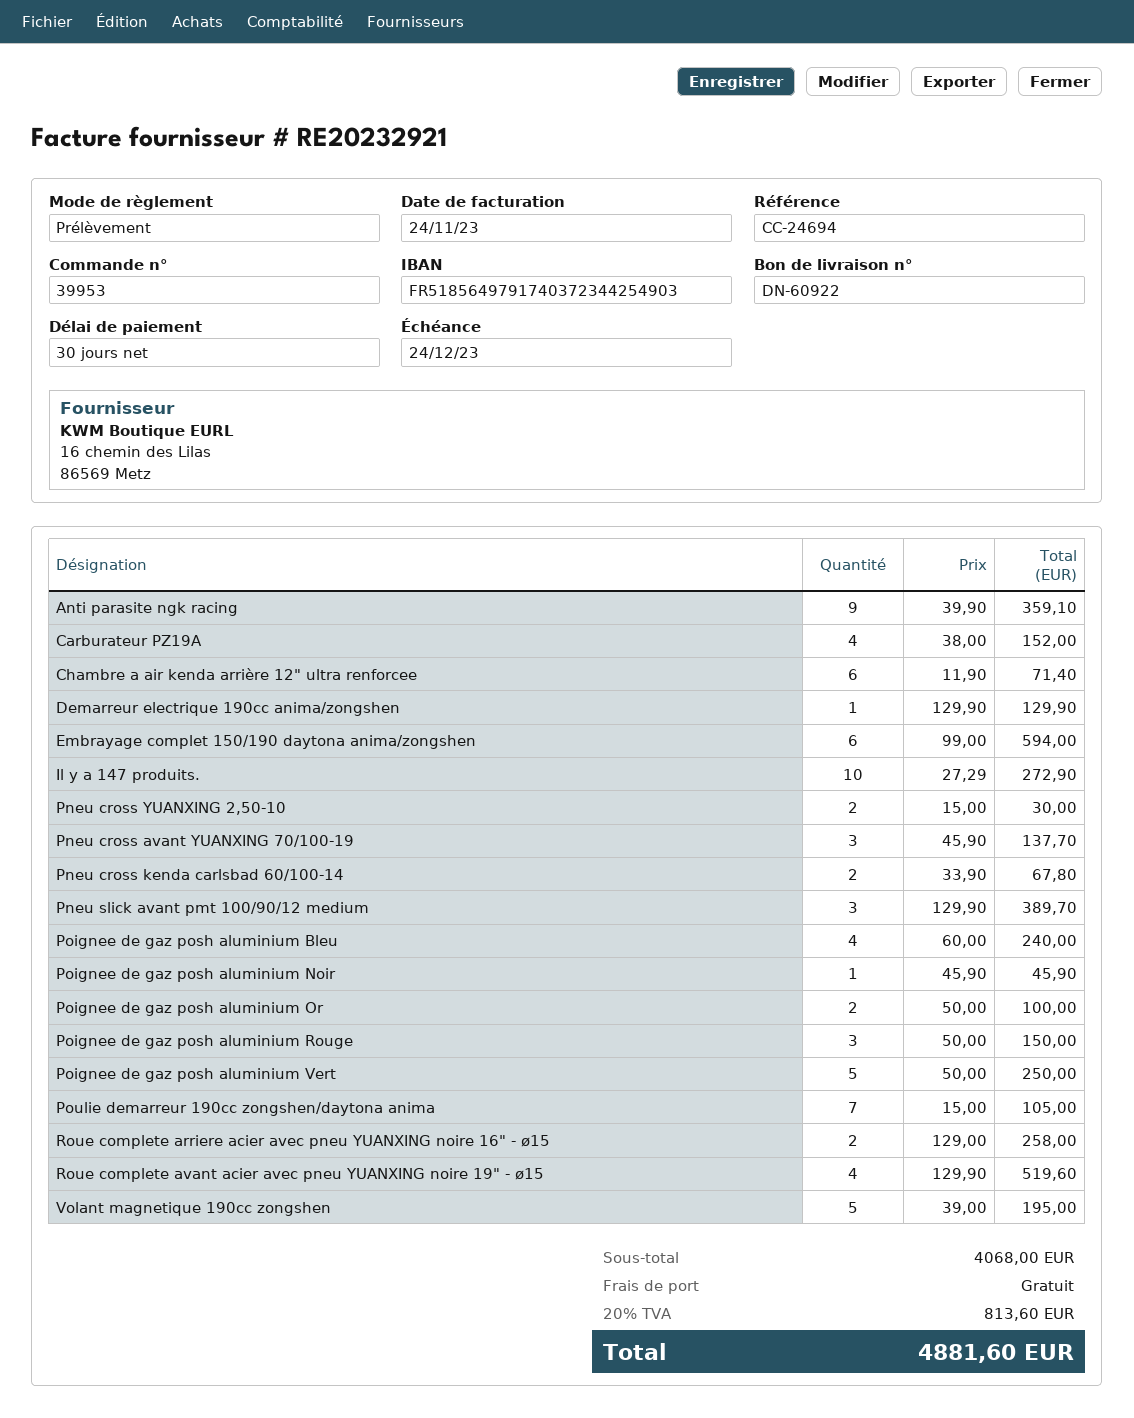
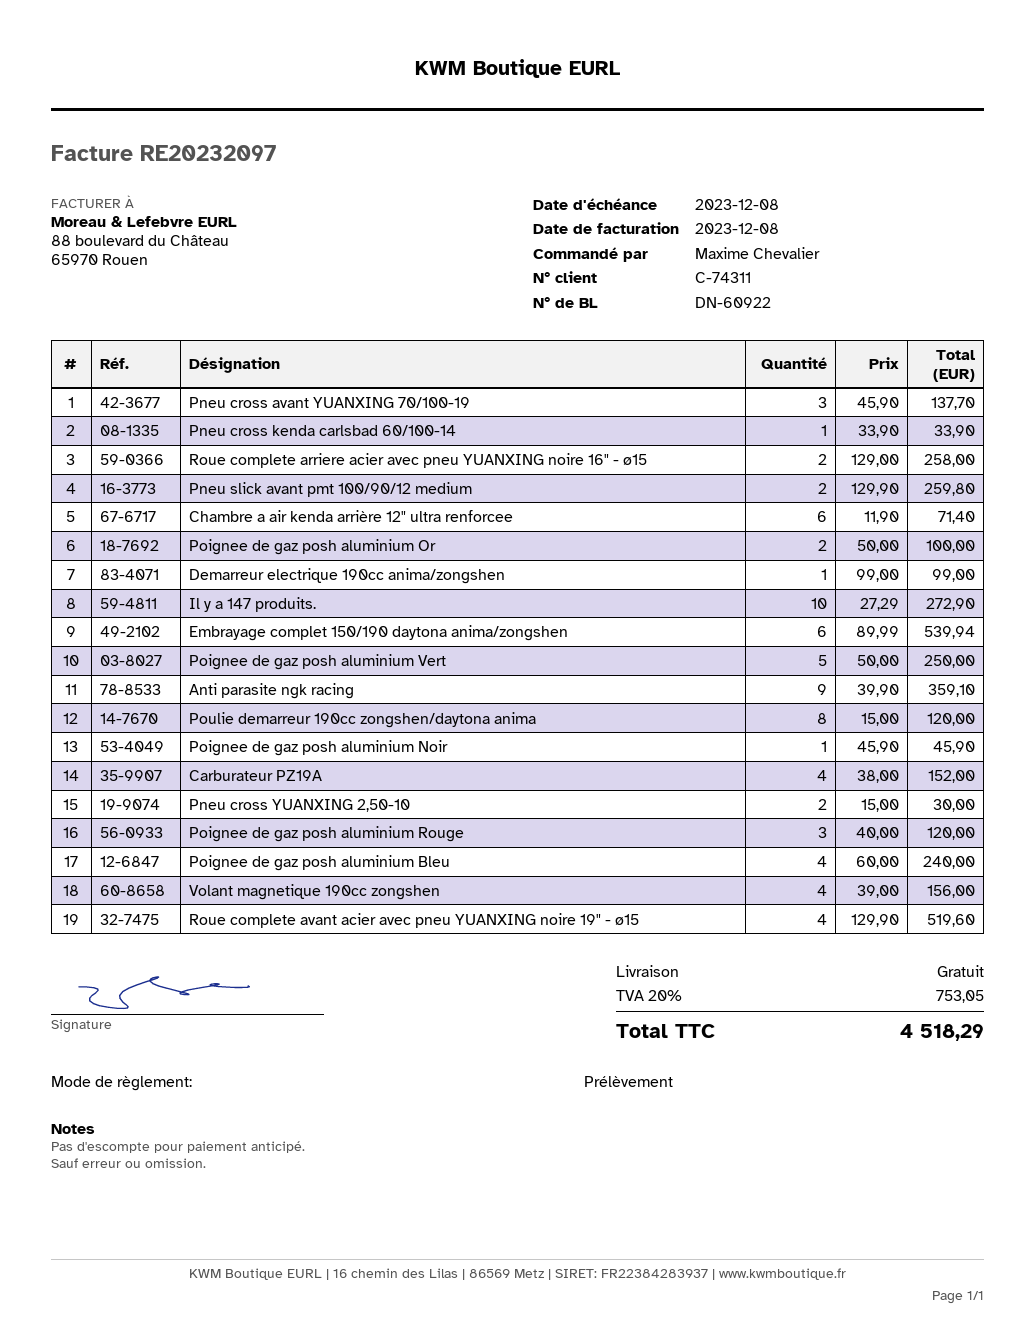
invoice number: RE20232921 -> RE20232097
invoice date: 2023-11-24 -> 2023-12-08
due date: 2023-12-24 -> 2023-12-08
Demarreur electrique 190cc anima/zongshen: 1 x 129.90 = 129.90 -> 1 x 99.00 = 99.00
Embrayage complet 150/190 daytona anima/zongshen: 6 x 99.00 = 594.00 -> 6 x 89.99 = 539.94
Pneu cross kenda carlsbad 60/100-14: 2 x 33.90 = 67.80 -> 1 x 33.90 = 33.90
Pneu slick avant pmt 100/90/12 medium: 3 x 129.90 = 389.70 -> 2 x 129.90 = 259.80
Poignee de gaz posh aluminium Rouge: 3 x 50.00 = 150.00 -> 3 x 40.00 = 120.00
Poulie demarreur 190cc zongshen/daytona anima: 7 x 15.00 = 105.00 -> 8 x 15.00 = 120.00
Volant magnetique 190cc zongshen: 5 x 39.00 = 195.00 -> 4 x 39.00 = 156.00
tax: 20% = 813.60 -> 20% = 753.05
total: 4881.60 -> 4518.29

